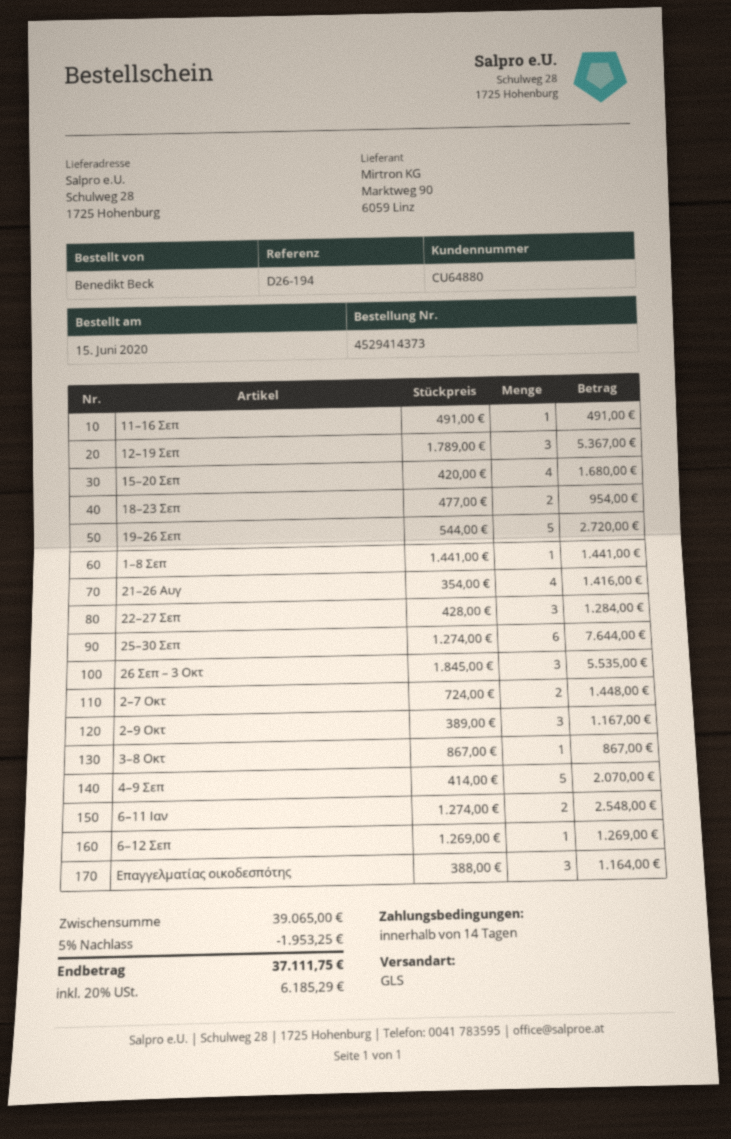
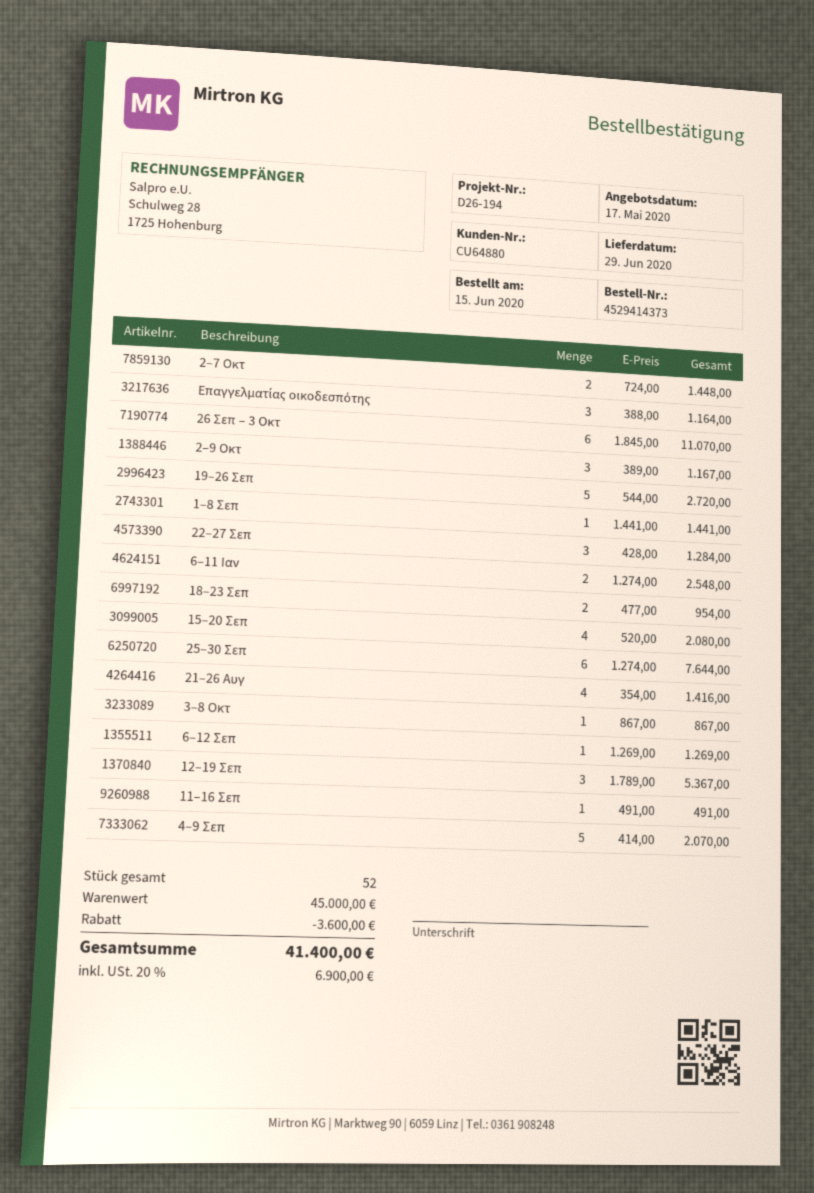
15–20 Σεπ: 4 x 420.00 = 1680.00 -> 4 x 520.00 = 2080.00
26 Σεπ – 3 Οκτ: 3 x 1845.00 = 5535.00 -> 6 x 1845.00 = 11070.00
subtotal: 39065.00 -> 45000.00
discount: 1953.25 -> 3600.00
tax: 20% = 6185.29 -> 20% = 6900.00
total: 37111.75 -> 41400.00

